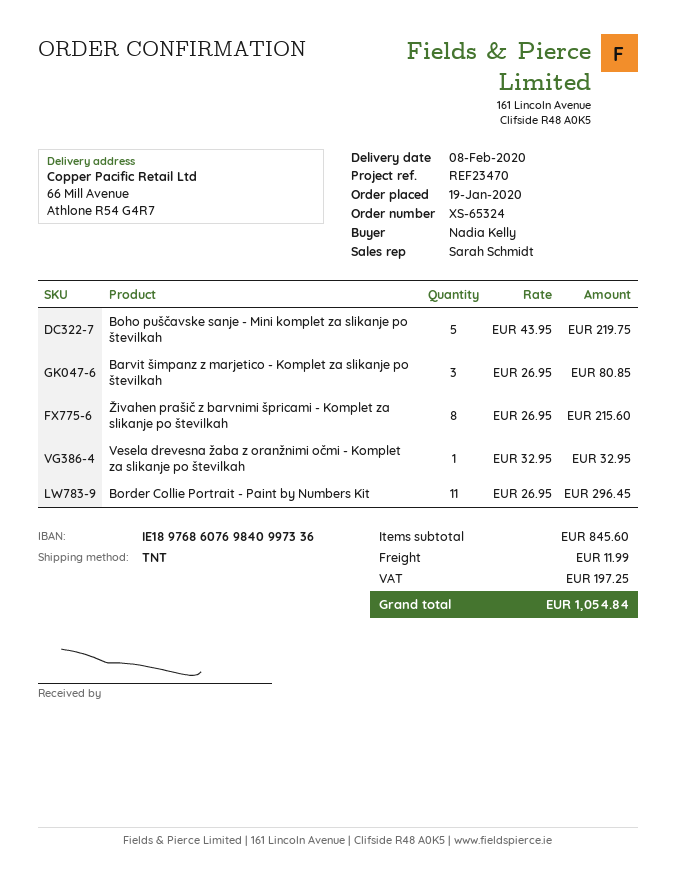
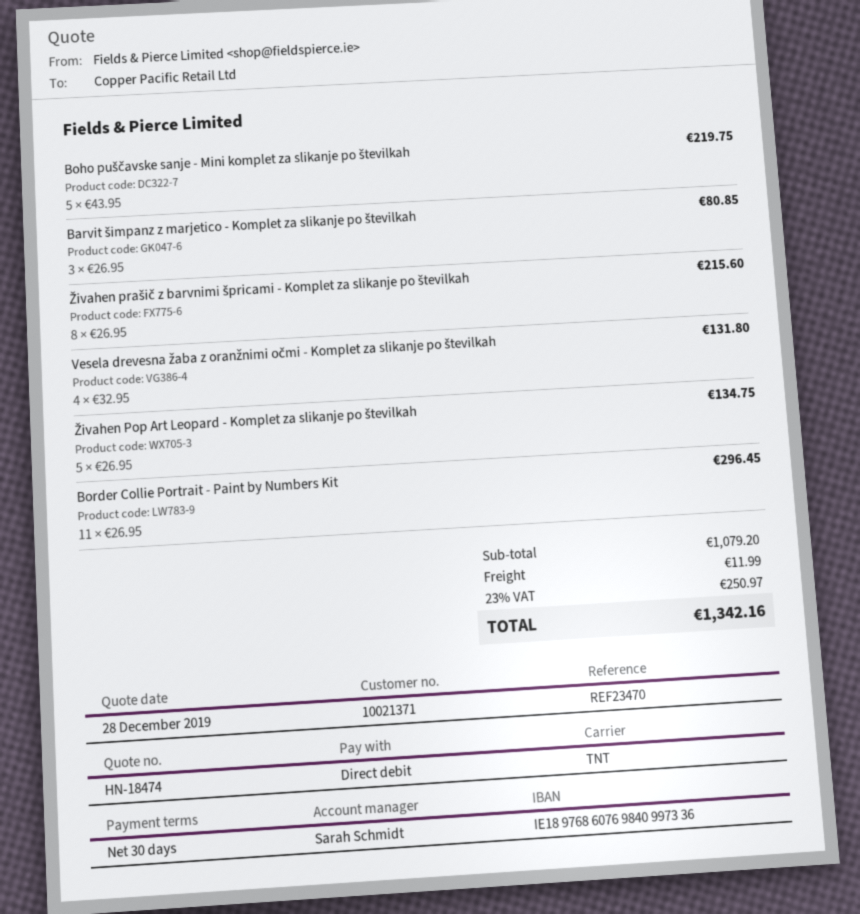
Vesela drevesna žaba z oranžnimi očmi - Komplet za slikanje po številkah: 1 x 32.95 = 32.95 -> 4 x 32.95 = 131.80
Živahen Pop Art Leopard - Komplet za slikanje po številkah: none -> 5 x 26.95 = 134.75
subtotal: 845.60 -> 1079.20
tax: 197.25 -> 250.97
total: 1054.84 -> 1342.16

